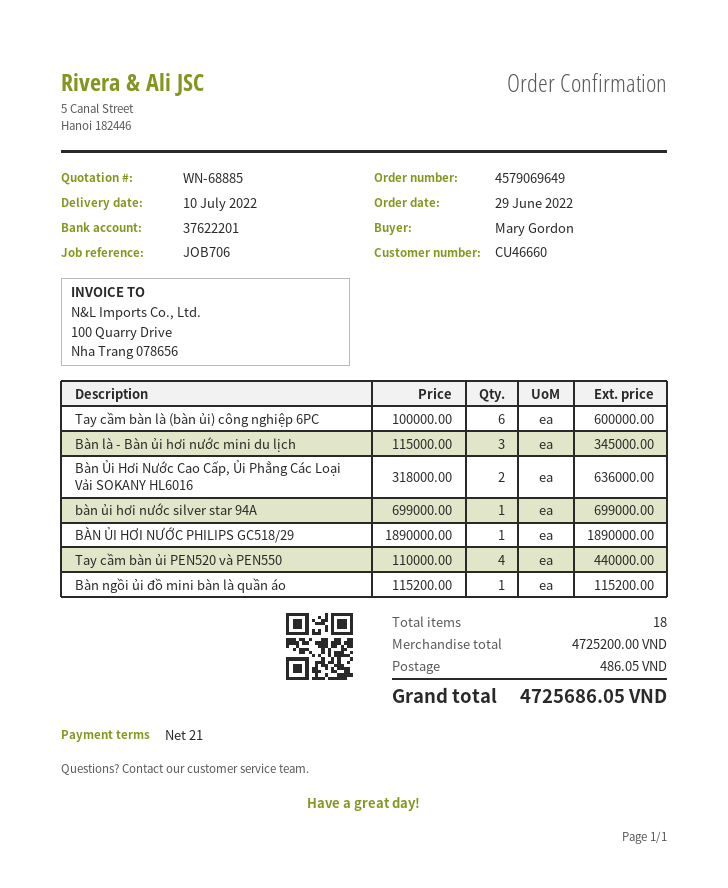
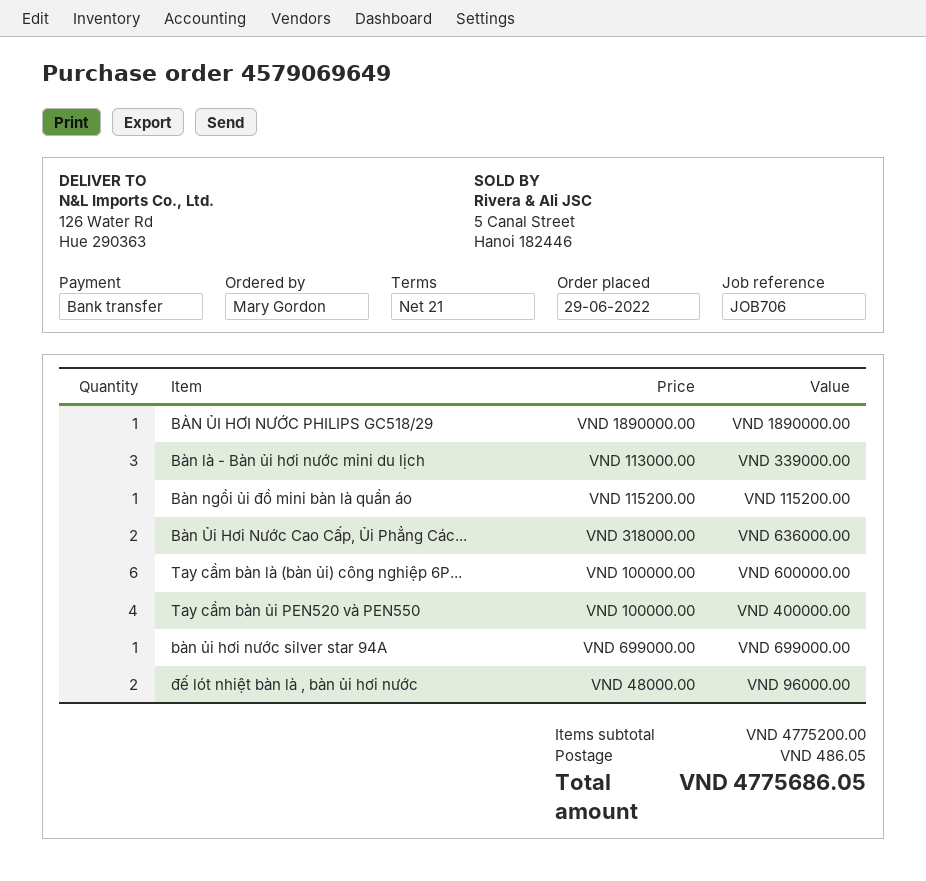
Bàn là - Bàn ủi hơi nước mini du lịch: 3 x 115000.00 = 345000.00 -> 3 x 113000.00 = 339000.00
Tay cầm bàn ủi PEN520 và PEN550: 4 x 110000.00 = 440000.00 -> 4 x 100000.00 = 400000.00
đế lót nhiệt bàn là , bàn ủi hơi nước: none -> 2 x 48000.00 = 96000.00
subtotal: 4725200.00 -> 4775200.00
total: 4725686.05 -> 4775686.05

